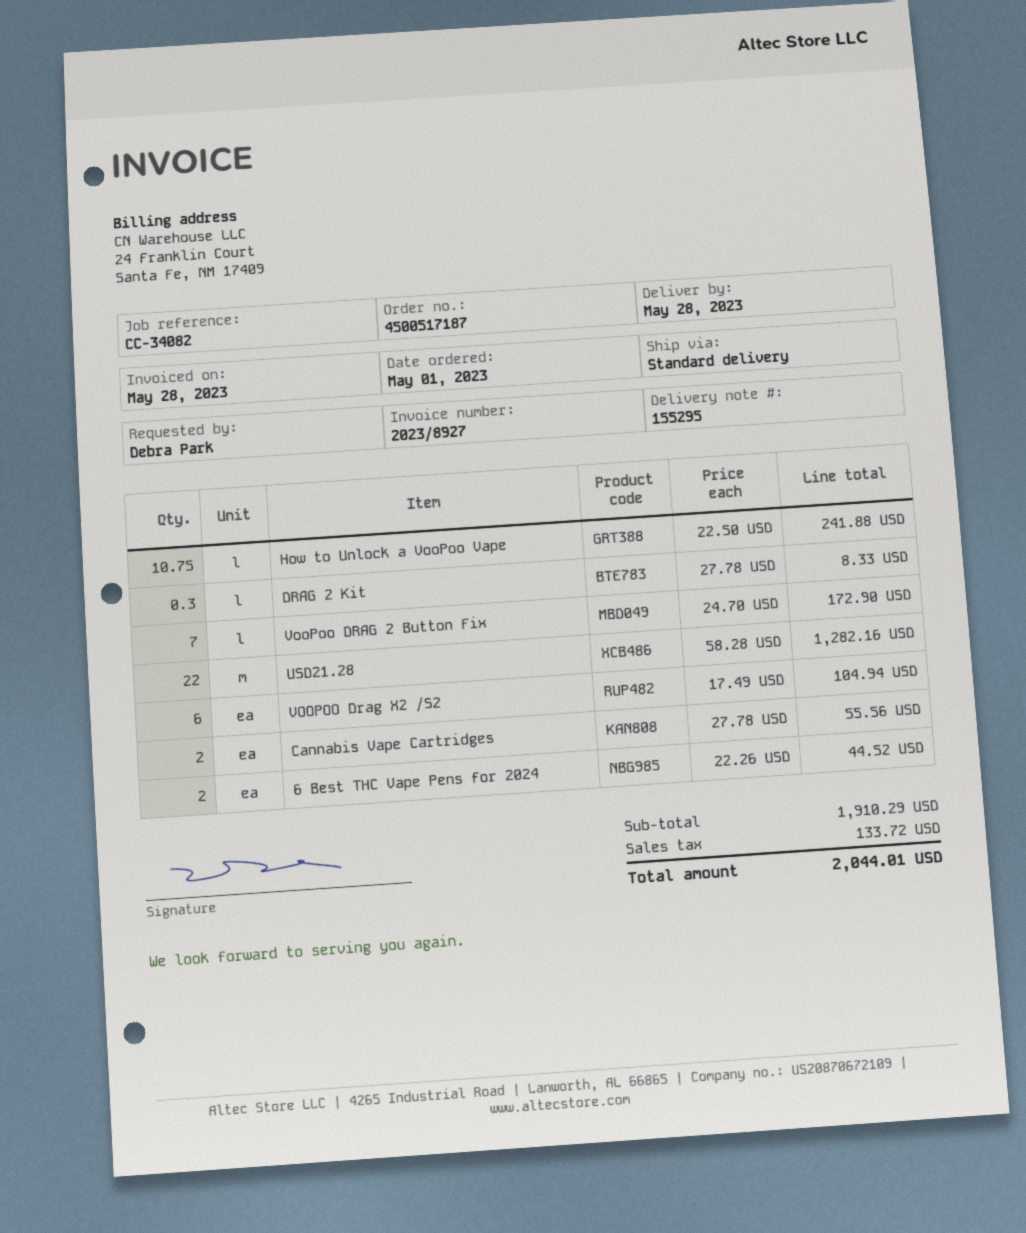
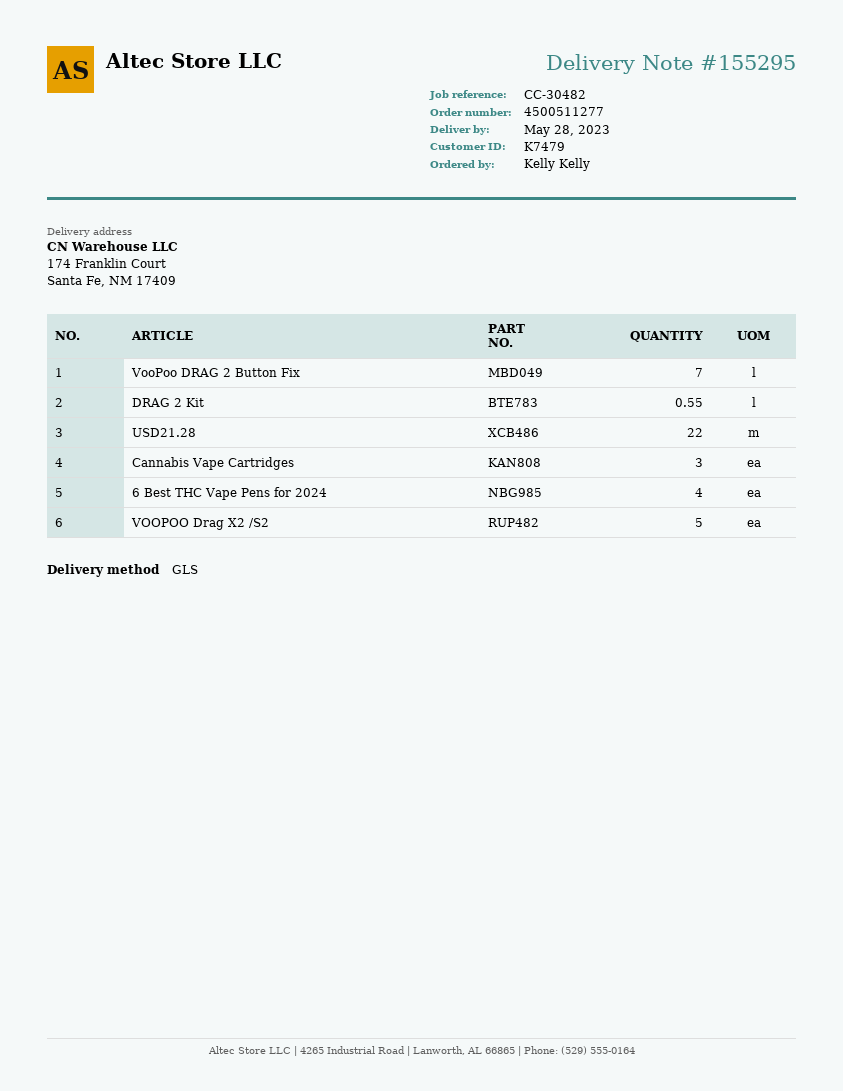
order number: 4500517187 -> 4500511277
reference: CC-34082 -> CC-30482
ordered by: Debra Park -> Kelly Kelly
shipping method: standard -> GLS
How to Unlock a VooPoo Vape: 10.75 -> none
DRAG 2 Kit: 0.3 -> 0.55
VOOPOO Drag X2 /S2: 6 -> 5
Cannabis Vape Cartridges: 2 -> 3
6 Best THC Vape Pens for 2024: 2 -> 4

